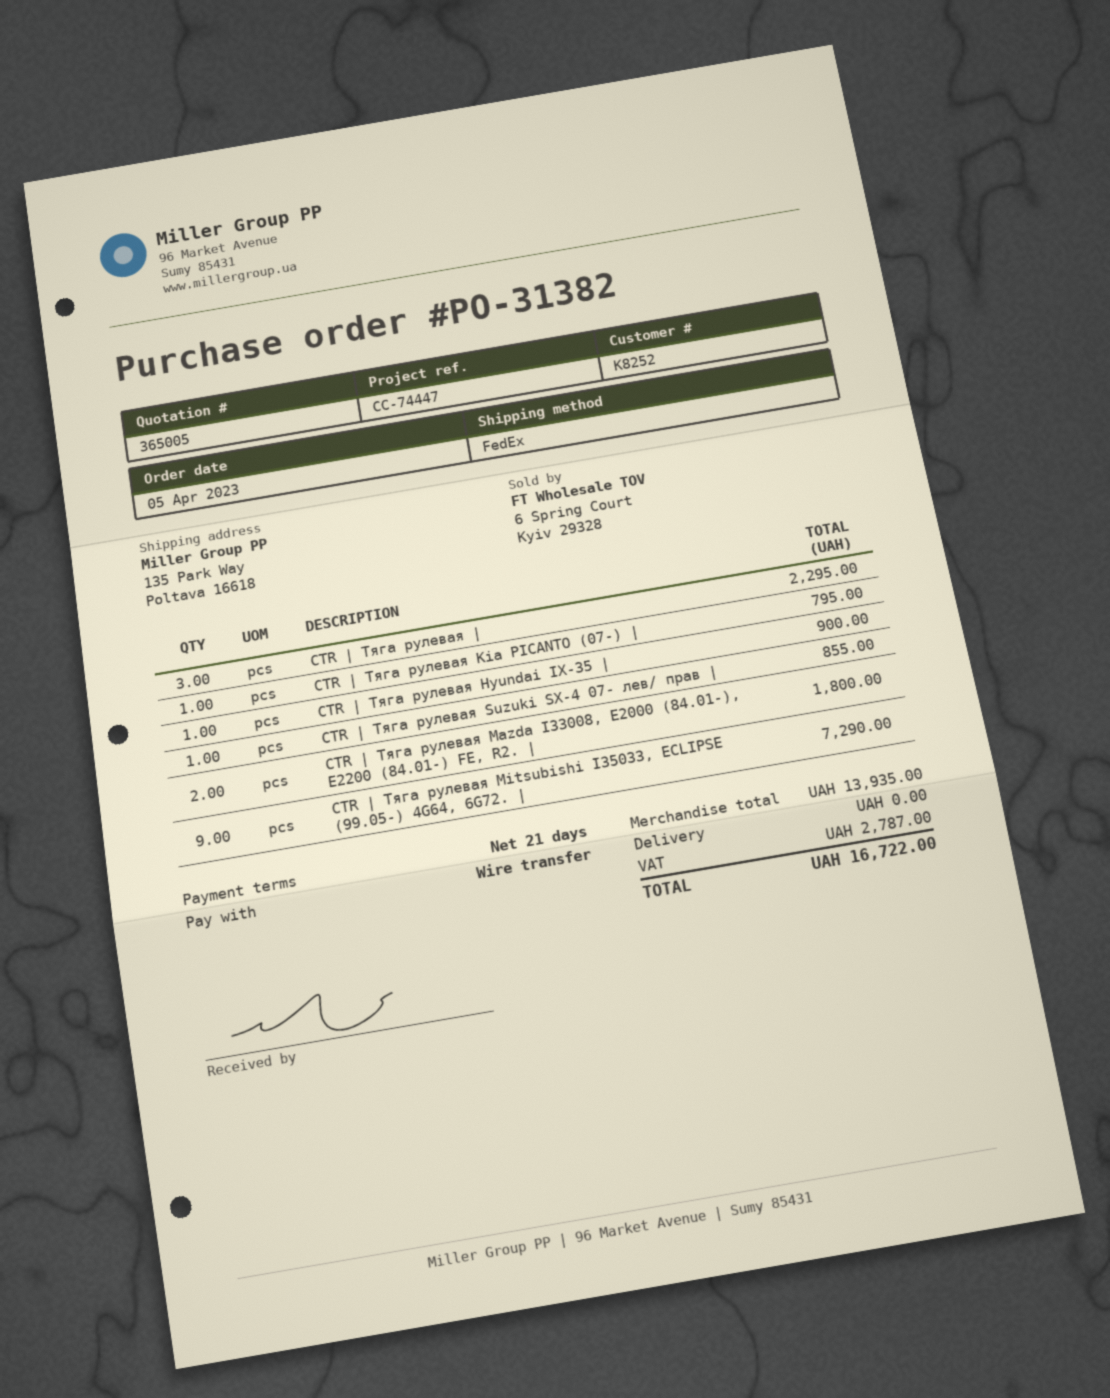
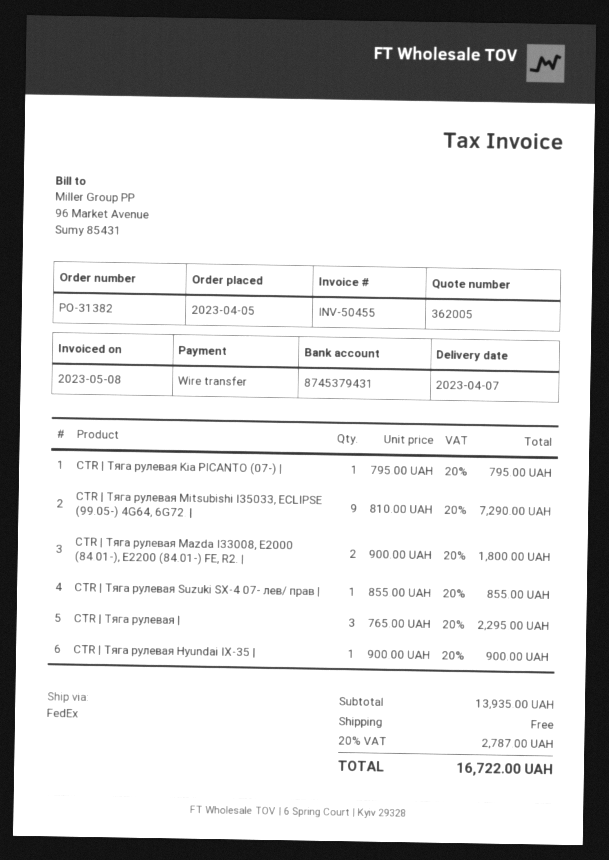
quote number: 365005 -> 362005

